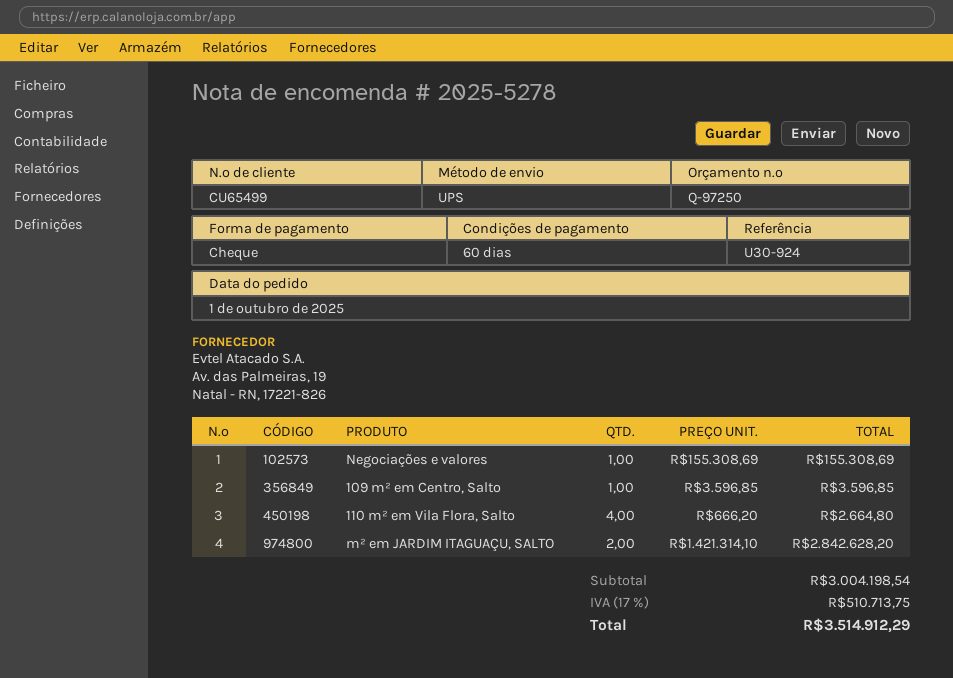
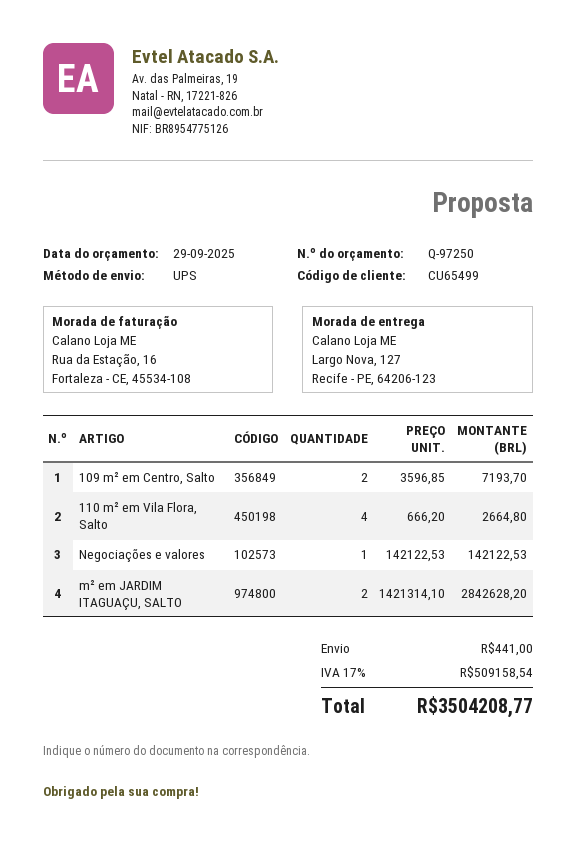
Negociações e valores: 1 x 155308.69 = 155308.69 -> 1 x 142122.53 = 142122.53
109 m² em Centro, Salto: 1 x 3596.85 = 3596.85 -> 2 x 3596.85 = 7193.70
shipping: none -> 441.00
tax: 17% = 510713.75 -> 17% = 509158.54
total: 3514912.29 -> 3504208.77

